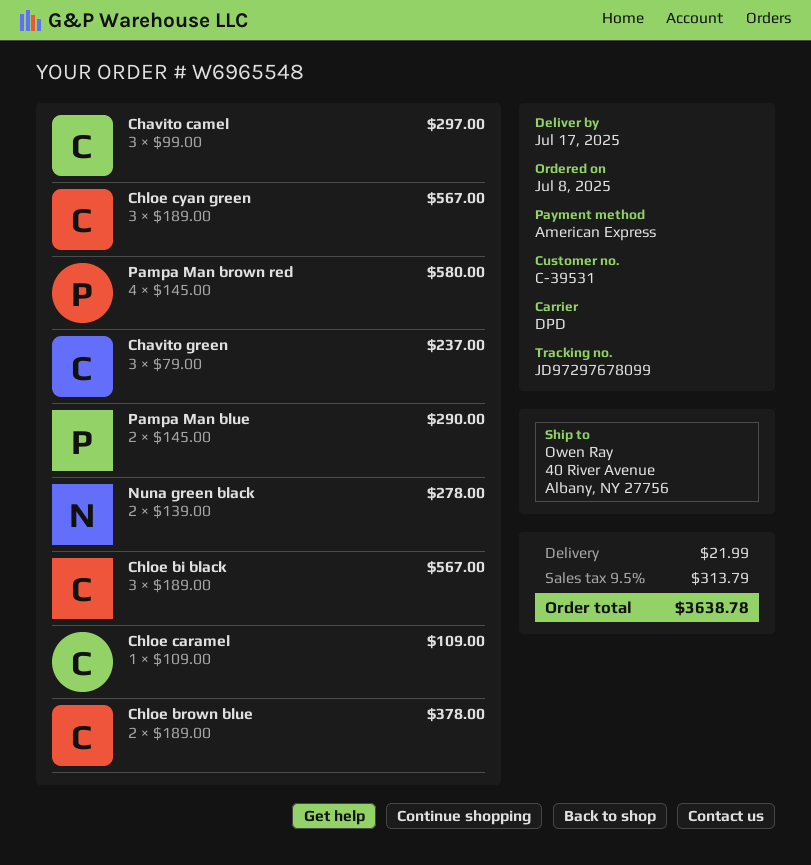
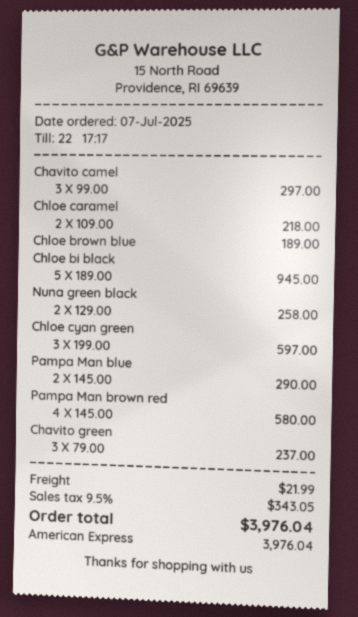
order date: 2025-07-08 -> 2025-07-07
Chloe cyan green: 3 x 189.00 = 567.00 -> 3 x 199.00 = 597.00
Nuna green black: 2 x 139.00 = 278.00 -> 2 x 129.00 = 258.00
Chloe bi black: 3 x 189.00 = 567.00 -> 5 x 189.00 = 945.00
Chloe caramel: 1 x 109.00 = 109.00 -> 2 x 109.00 = 218.00
Chloe brown blue: 2 x 189.00 = 378.00 -> 1 x 189.00 = 189.00
tax: 9.5% = 313.79 -> 9.5% = 343.05
total: 3638.78 -> 3976.04

